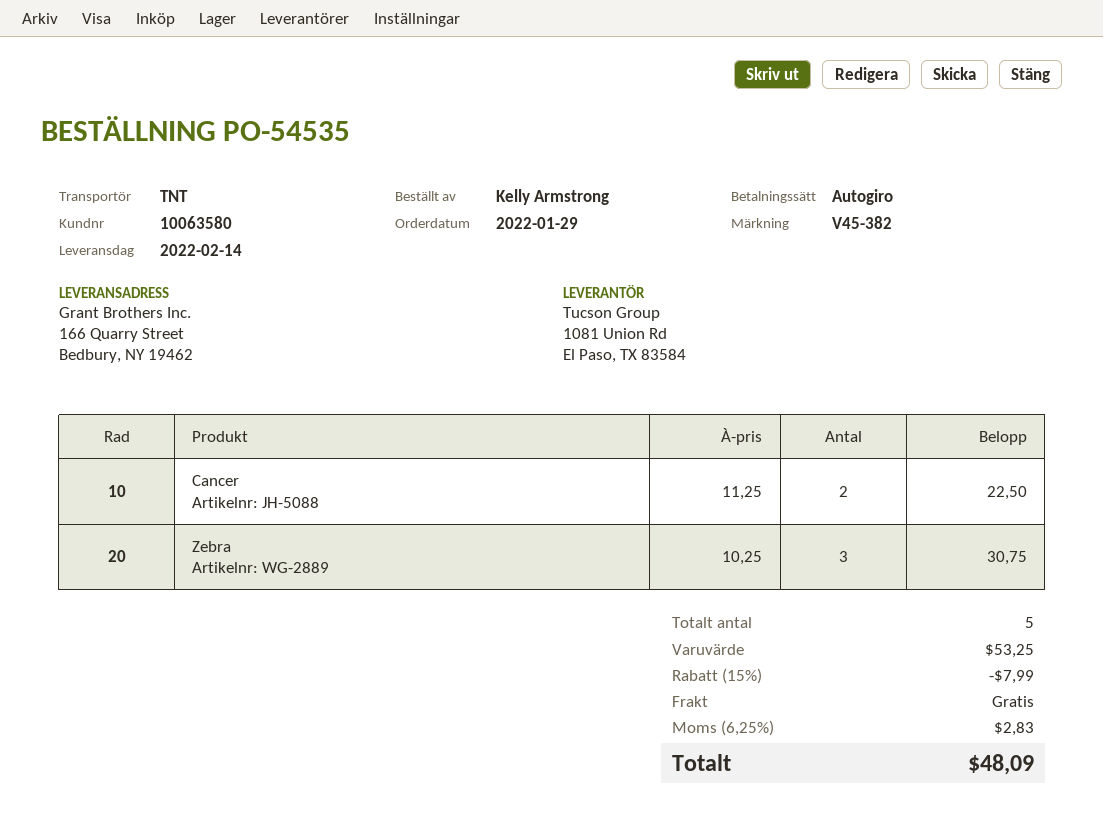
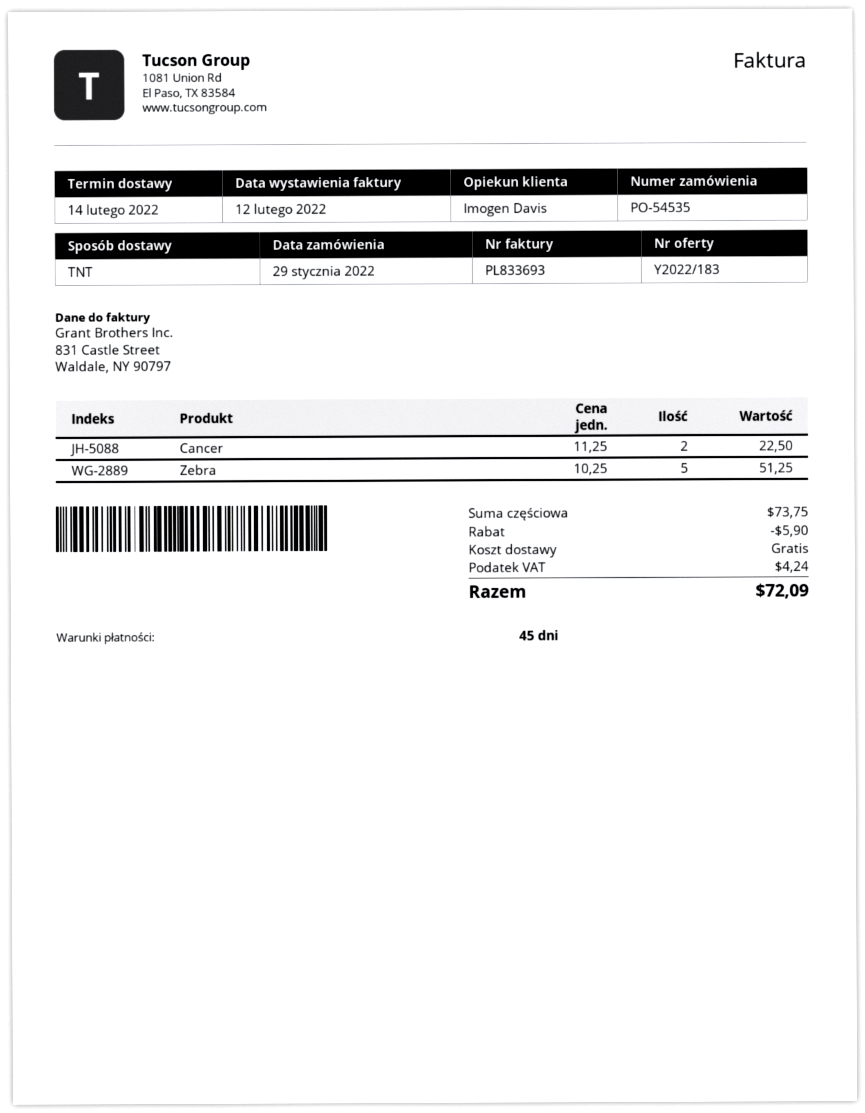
Zebra: 3 x 10.25 = 30.75 -> 5 x 10.25 = 51.25
subtotal: 53.25 -> 73.75
discount: 7.99 -> 5.90
tax: 2.83 -> 4.24
total: 48.09 -> 72.09

